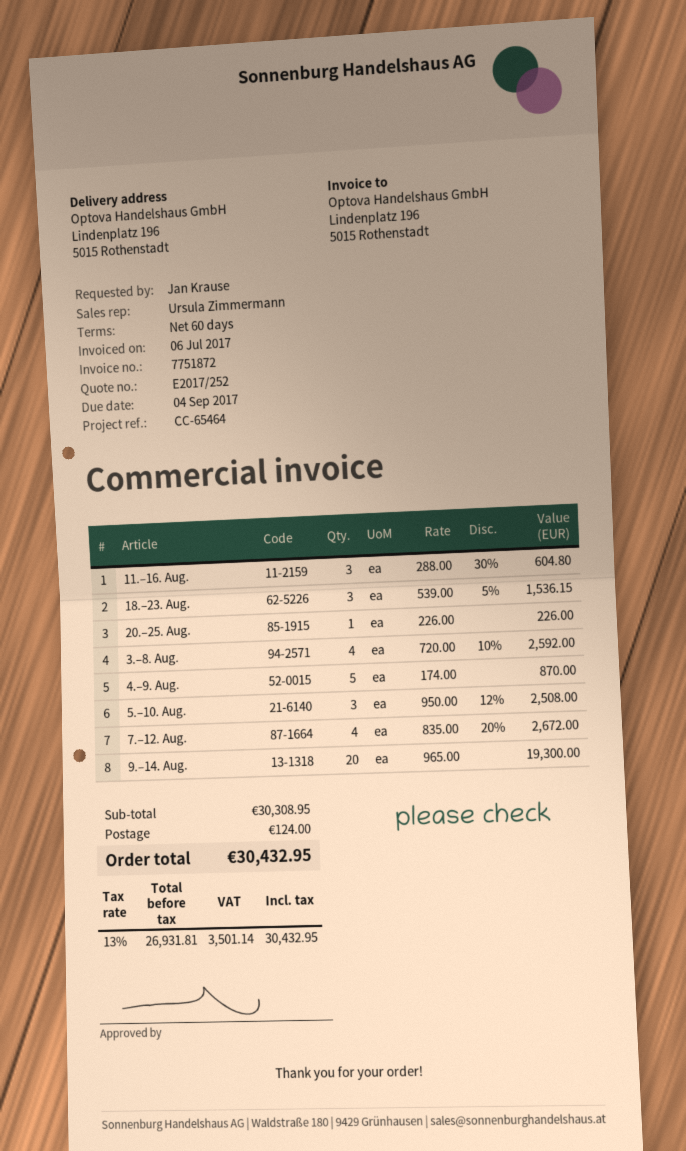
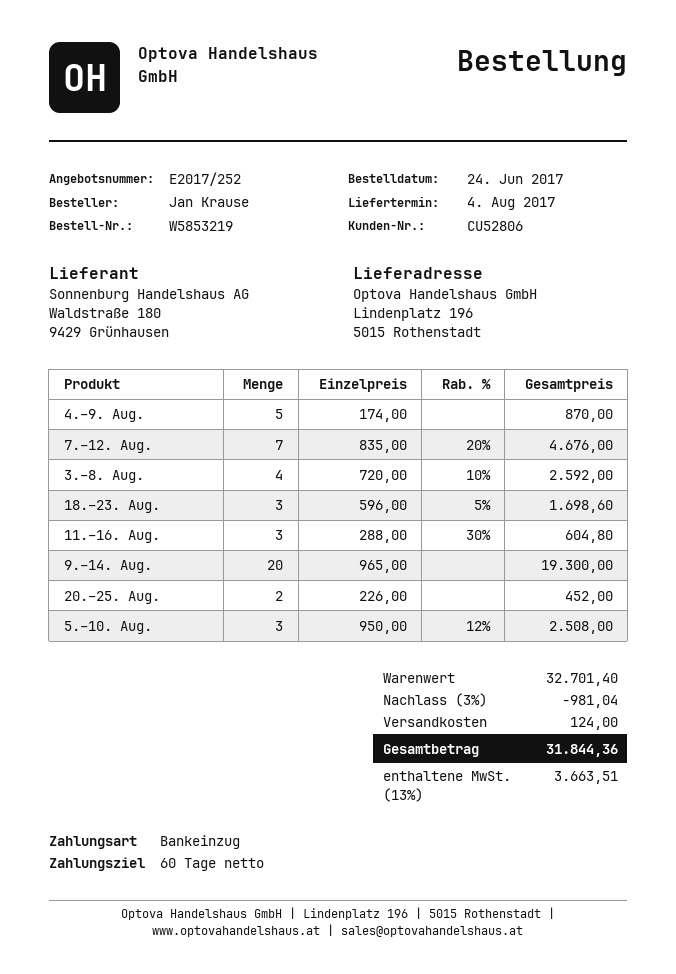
18.–23. Aug.: 3 x 539.00 - 5% = 1536.15 -> 3 x 596.00 - 5% = 1698.60
20.–25. Aug.: 1 x 226.00 = 226.00 -> 2 x 226.00 = 452.00
7.–12. Aug.: 4 x 835.00 - 20% = 2672.00 -> 7 x 835.00 - 20% = 4676.00
subtotal: 30308.95 -> 32701.40
discount: none -> 3% = 981.04
tax: 13% = 3501.14 -> 13% = 3663.51
total: 30432.95 -> 31844.36

